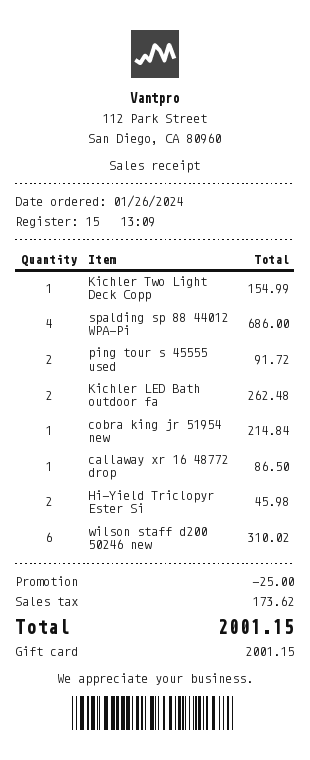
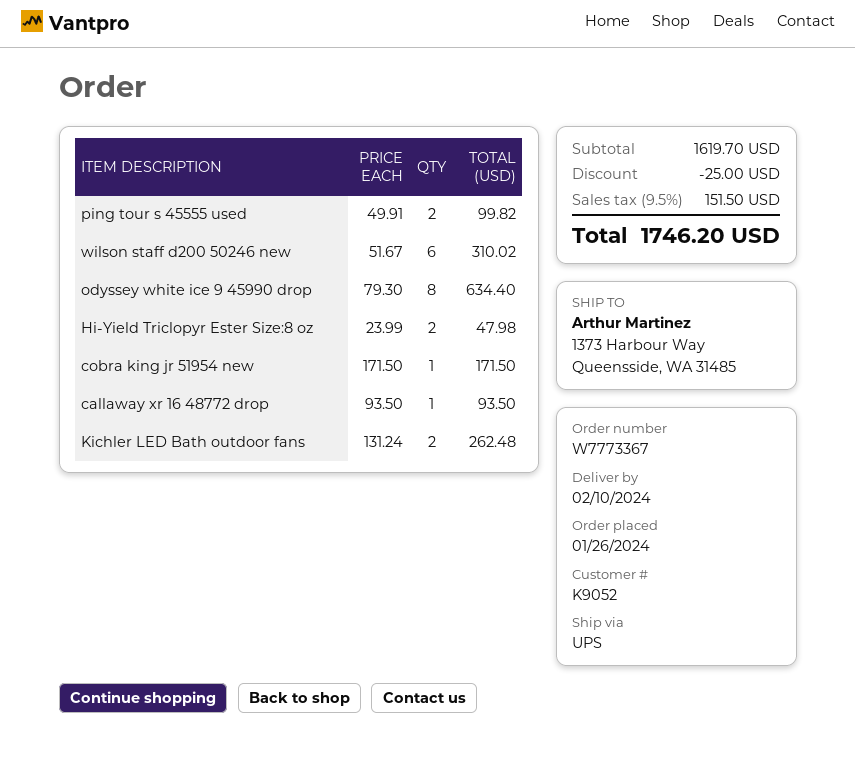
Kichler Two Light Deck Copp: 1 for 154.99 -> none
spalding sp 88 44012 WPA-Pi: 4 for 686.00 -> none
ping tour s 45555 used: 2 for 91.72 -> 2 for 99.82
cobra king jr 51954 new: 1 for 214.84 -> 1 for 171.50
callaway xr 16 48772 drop: 1 for 86.50 -> 1 for 93.50
Hi-Yield Triclopyr Ester Si: 2 for 45.98 -> 2 for 47.98
odyssey white ice 9 45990 drop: none -> 8 for 634.40
tax: 173.62 -> 151.50
total: 2001.15 -> 1746.20

